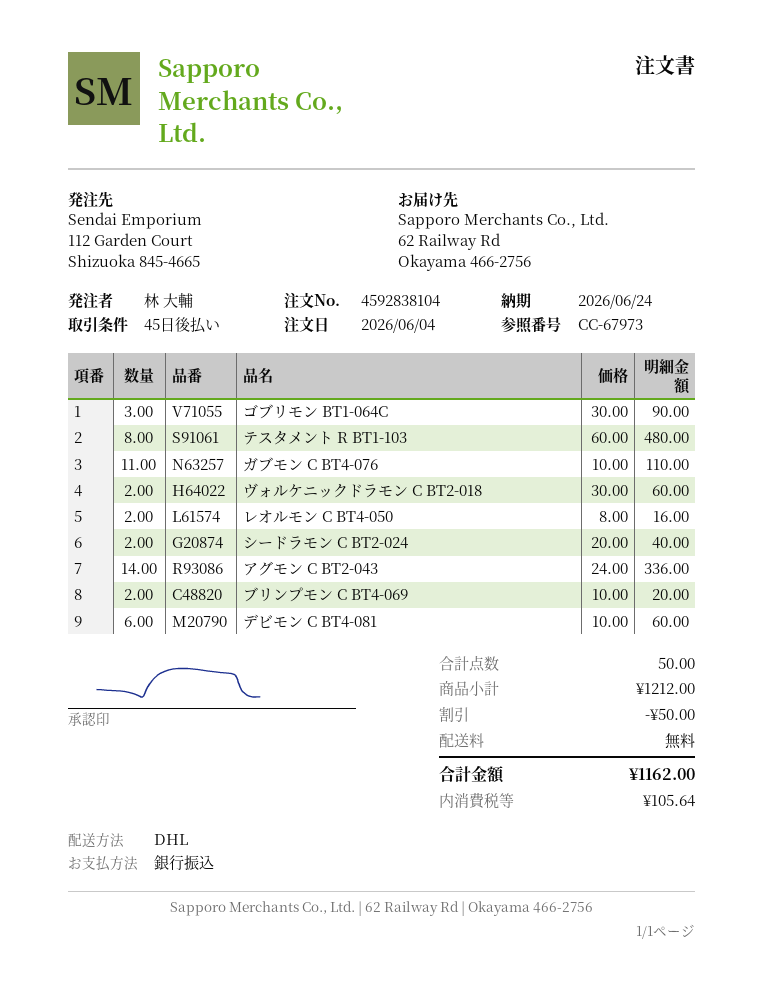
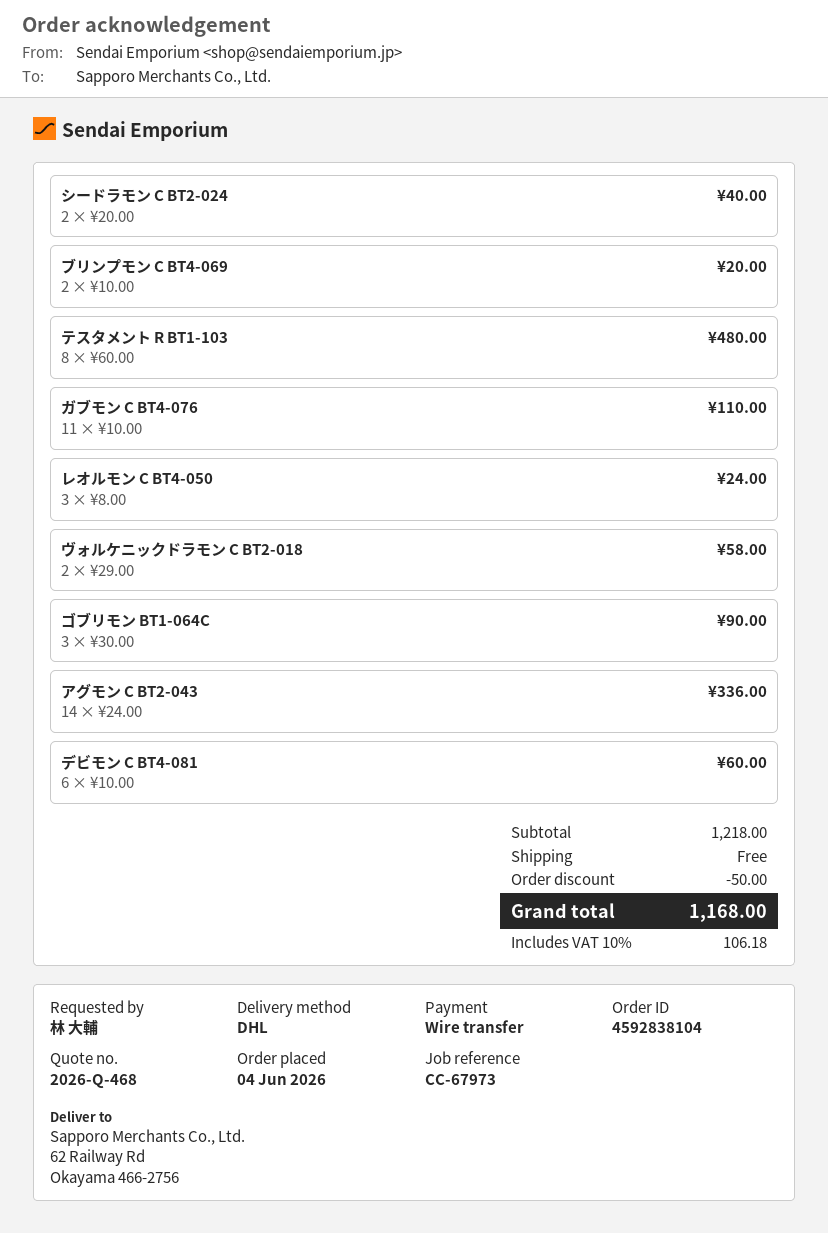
ヴォルケニックドラモン C BT2-018: 2 x 30.00 = 60.00 -> 2 x 29.00 = 58.00
レオルモン C BT4-050: 2 x 8.00 = 16.00 -> 3 x 8.00 = 24.00
subtotal: 1212.00 -> 1218.00
tax: 105.64 -> 106.18
total: 1162.00 -> 1168.00

